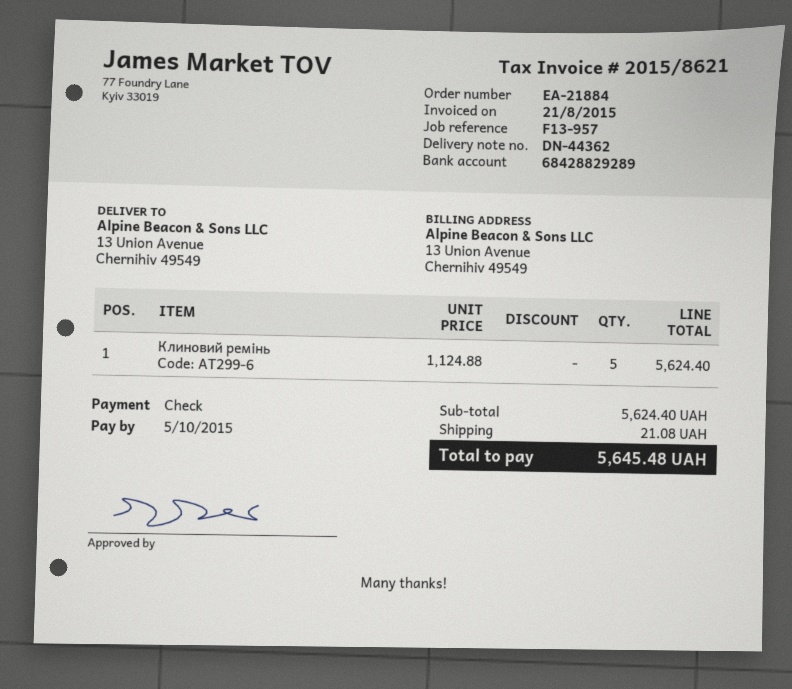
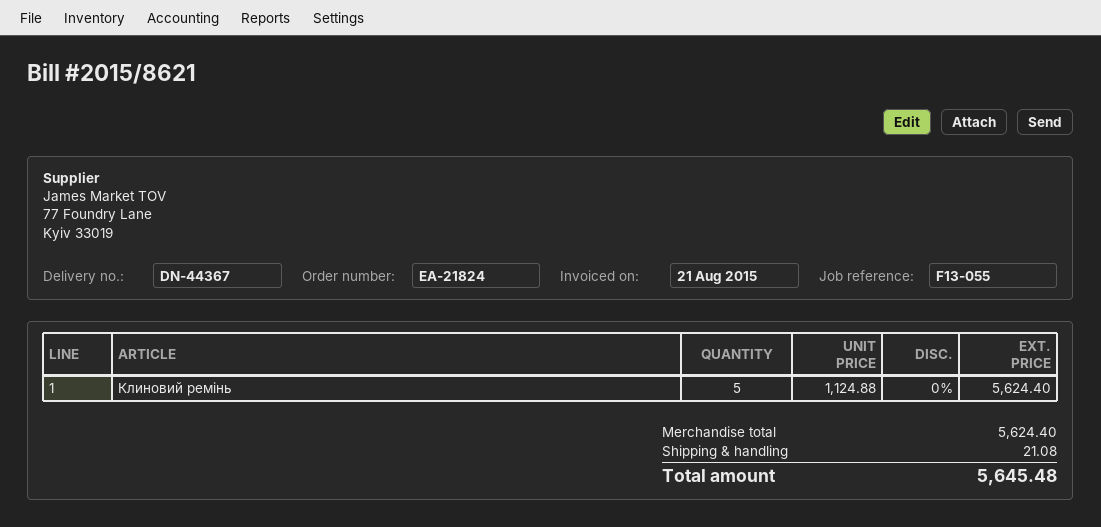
order number: EA-21884 -> EA-21824
delivery note number: DN-44362 -> DN-44367
reference: F13-957 -> F13-055

